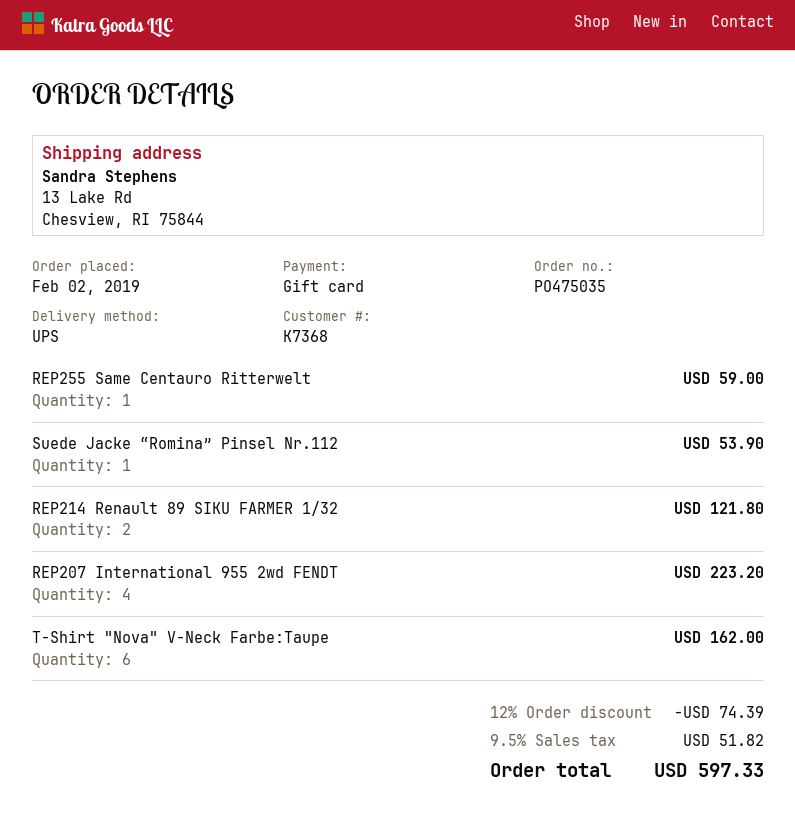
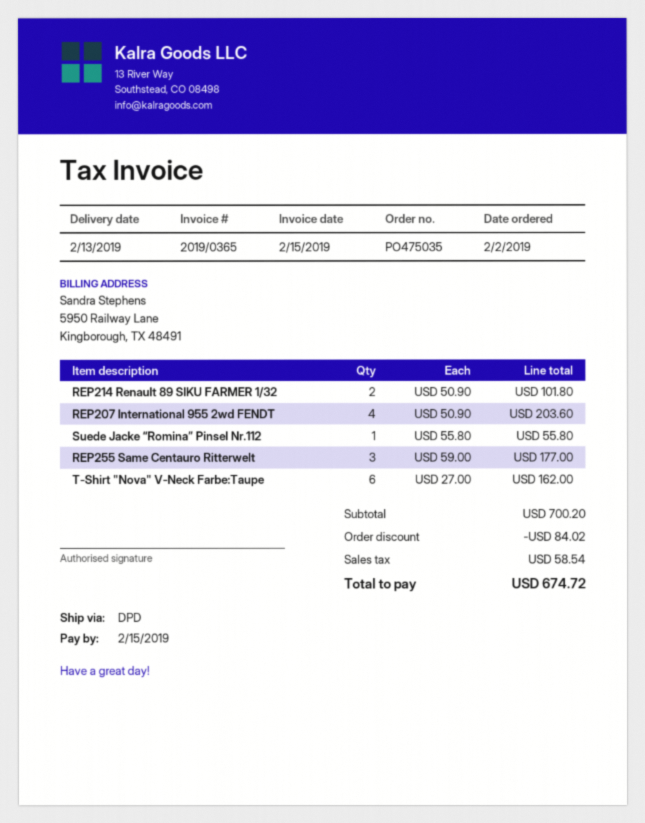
shipping method: UPS -> DPD
REP255 Same Centauro Ritterwelt: 1 for 59.00 -> 3 for 177.00
Suede Jacke “Romina” Pinsel Nr.112: 1 for 53.90 -> 1 for 55.80
REP214 Renault 89 SIKU FARMER 1/32: 2 for 121.80 -> 2 for 101.80
REP207 International 955 2wd FENDT: 4 for 223.20 -> 4 for 203.60
discount: 74.39 -> 84.02
tax: 51.82 -> 58.54
total: 597.33 -> 674.72

